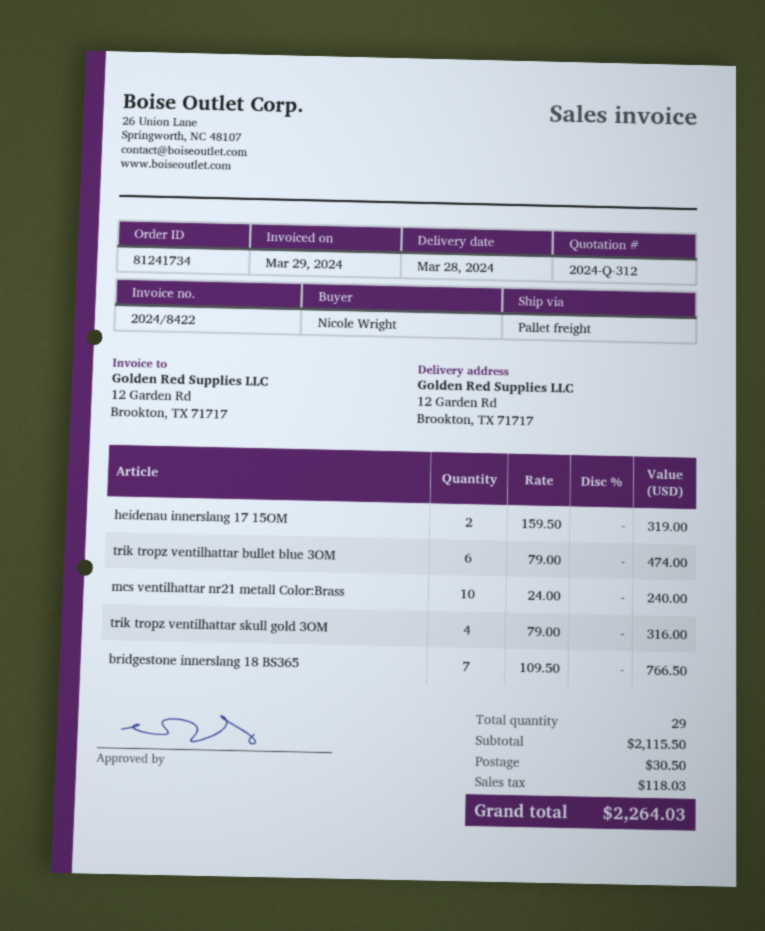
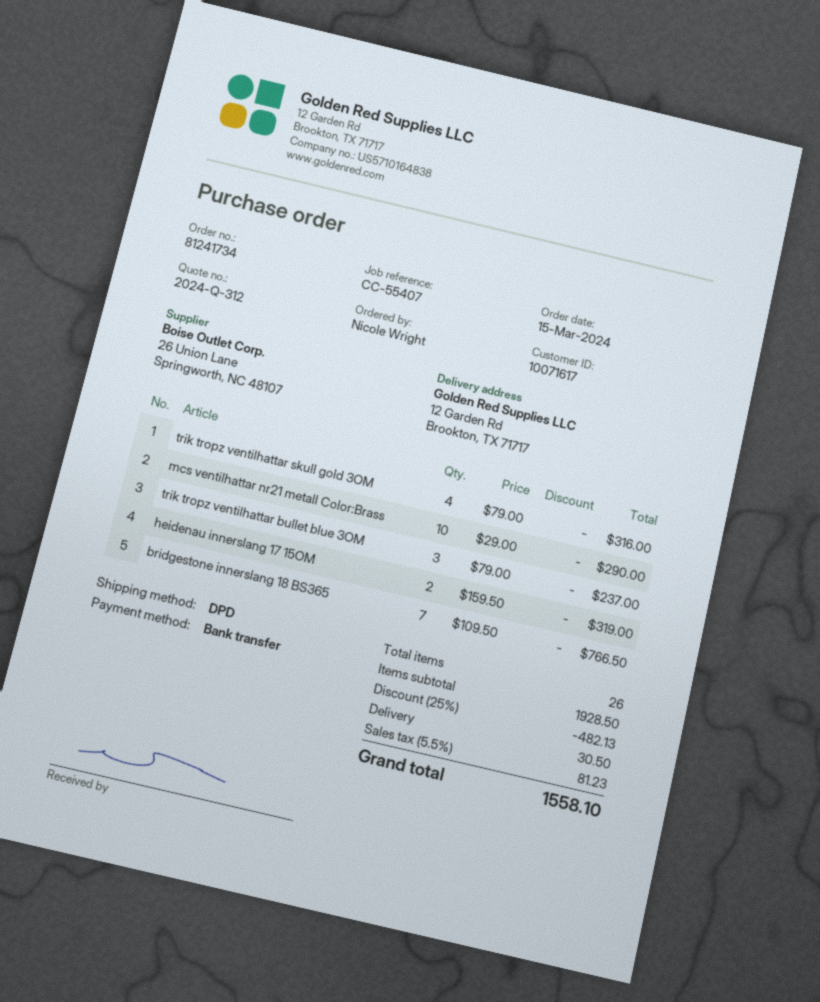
shipping method: pallet freight -> DPD
trik tropz ventilhattar bullet blue 3OM: 6 x 79.00 = 474.00 -> 3 x 79.00 = 237.00
mcs ventilhattar nr21 metall Color:Brass: 10 x 24.00 = 240.00 -> 10 x 29.00 = 290.00
total quantity: 29 -> 26
subtotal: 2115.50 -> 1928.50
discount: none -> 25% = 482.13
tax: 118.03 -> 81.23
total: 2264.03 -> 1558.10

